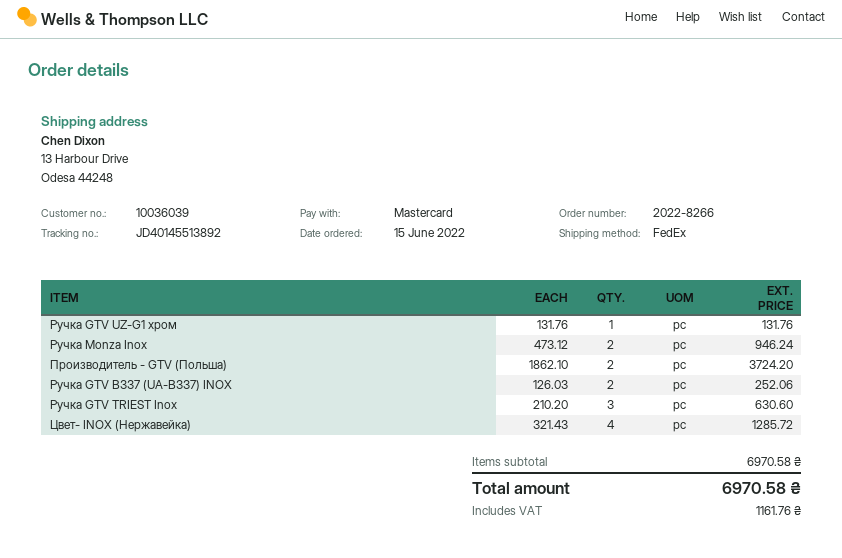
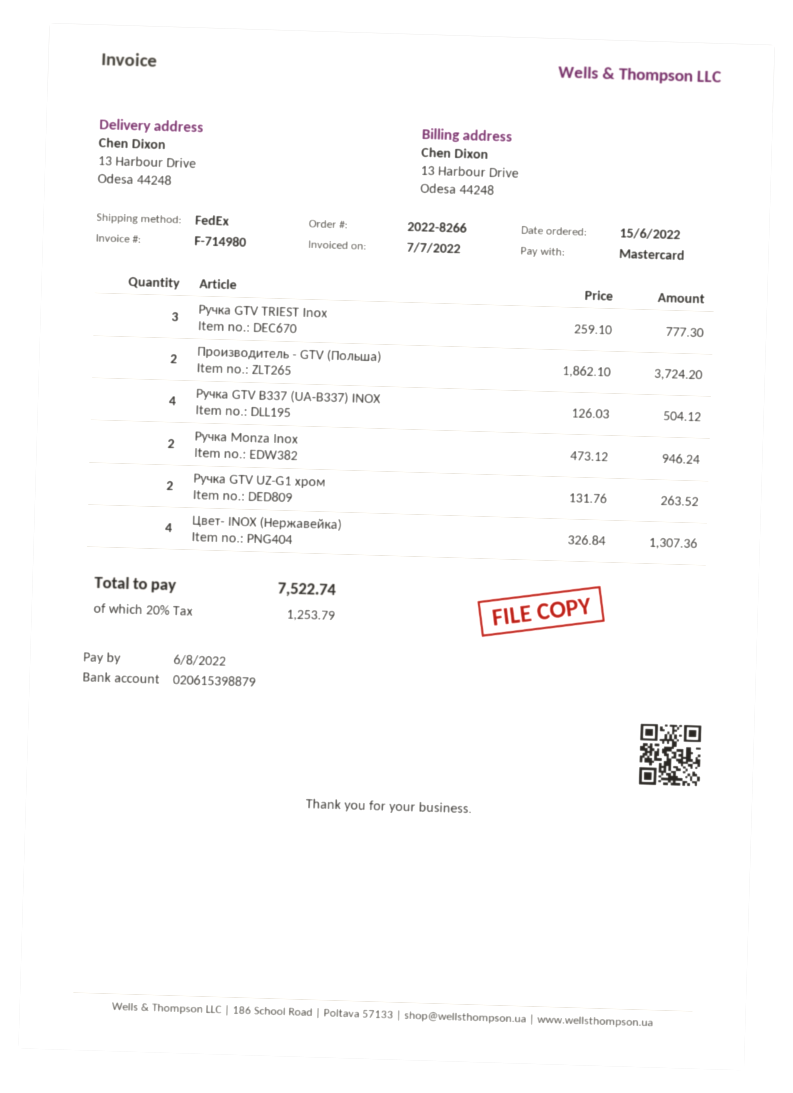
Ручка GTV UZ-G1 хром: 1 x 131.76 = 131.76 -> 2 x 131.76 = 263.52
Ручка GTV B337 (UA-B337) INOX: 2 x 126.03 = 252.06 -> 4 x 126.03 = 504.12
Ручка GTV TRIEST Inox: 3 x 210.20 = 630.60 -> 3 x 259.10 = 777.30
Цвет- INOX (Нержавейка): 4 x 321.43 = 1285.72 -> 4 x 326.84 = 1307.36
tax: 1161.76 -> 1253.79
total: 6970.58 -> 7522.74

